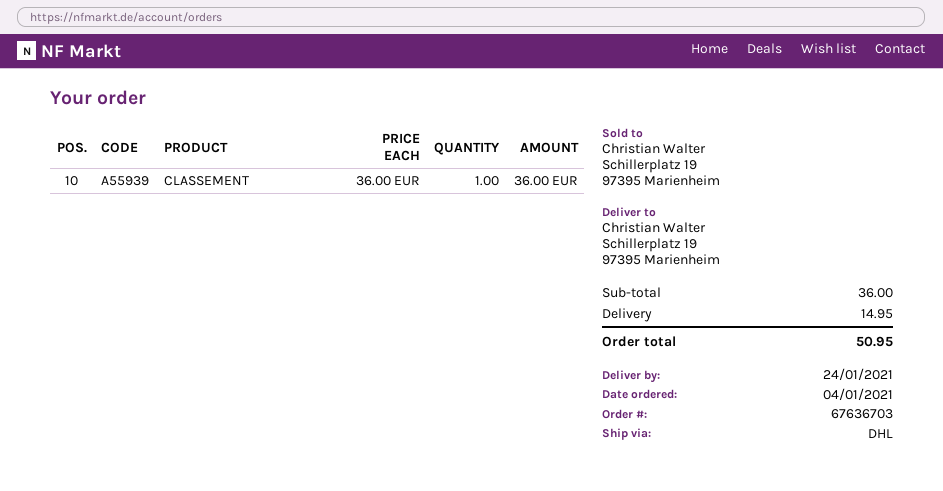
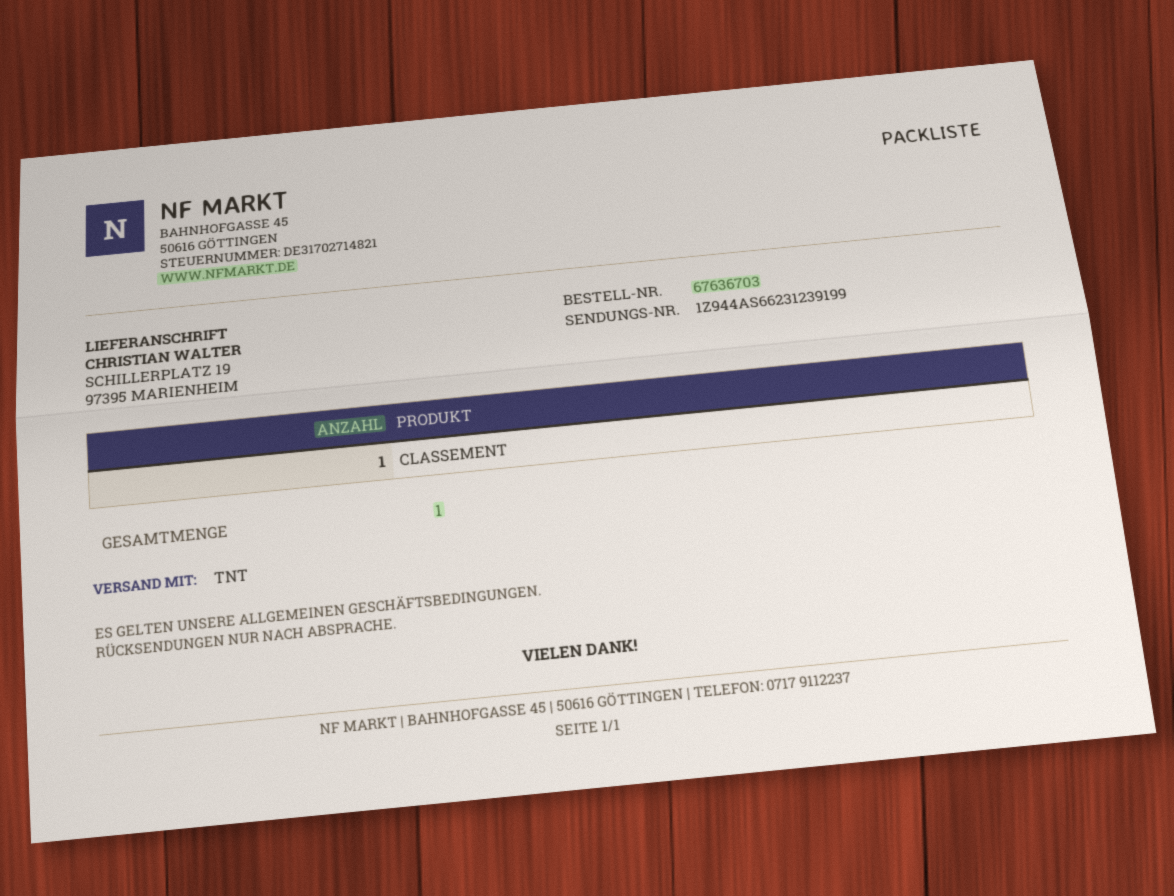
shipping method: DHL -> TNT

